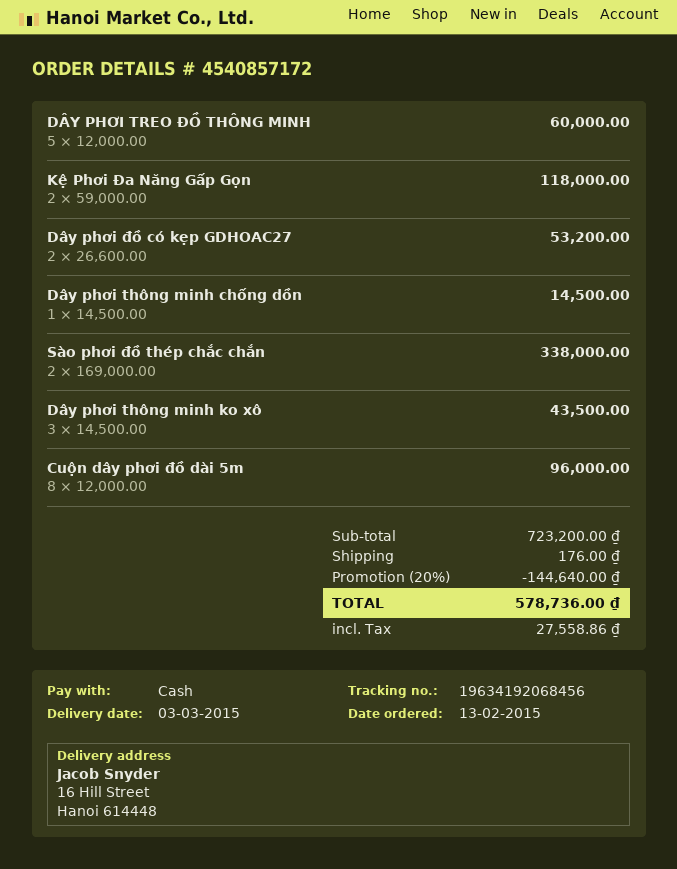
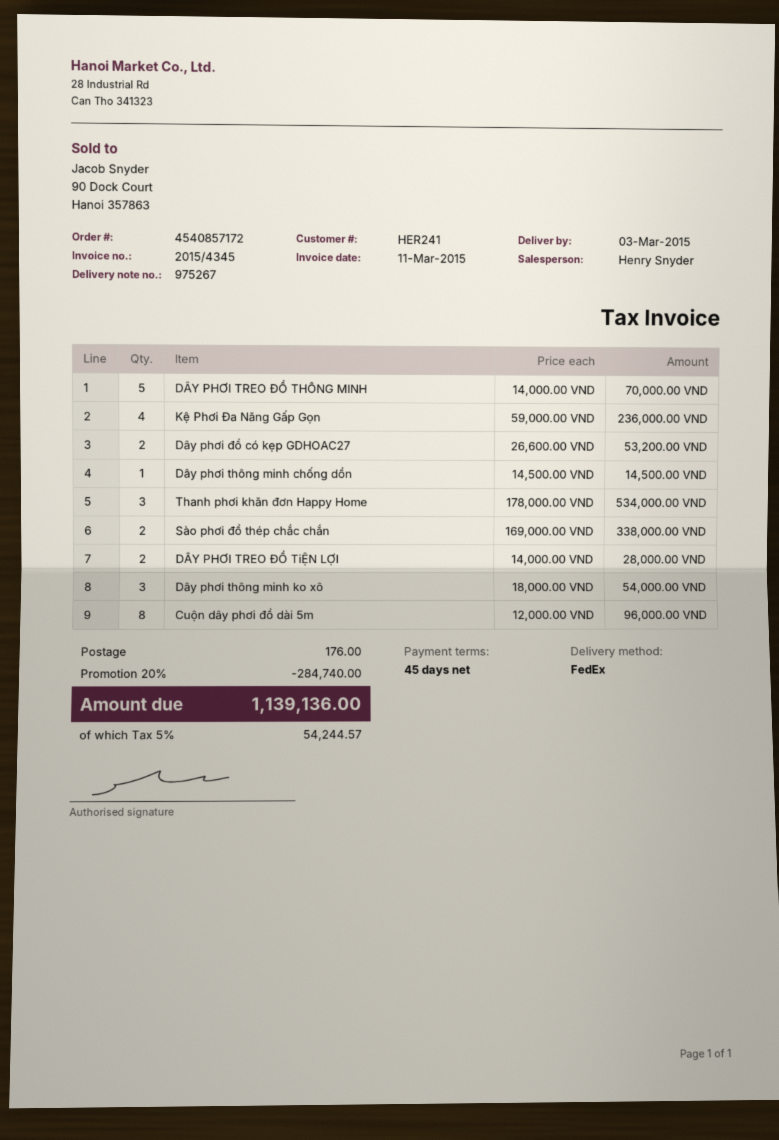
DÂY PHƠI TREO ĐỒ THÔNG MINH: 5 x 12000.00 = 60000.00 -> 5 x 14000.00 = 70000.00
Kệ Phơi Đa Năng Gấp Gọn: 2 x 59000.00 = 118000.00 -> 4 x 59000.00 = 236000.00
Dây phơi thông minh ko xô: 3 x 14500.00 = 43500.00 -> 3 x 18000.00 = 54000.00
Thanh phơi khăn đơn Happy Home: none -> 3 x 178000.00 = 534000.00
DÂY PHƠI TREO ĐỒ TiỆN LỢI: none -> 2 x 14000.00 = 28000.00
discount: 20% = 144640.00 -> 20% = 284740.00
tax: 27558.86 -> 54244.57
total: 578736.00 -> 1139136.00

